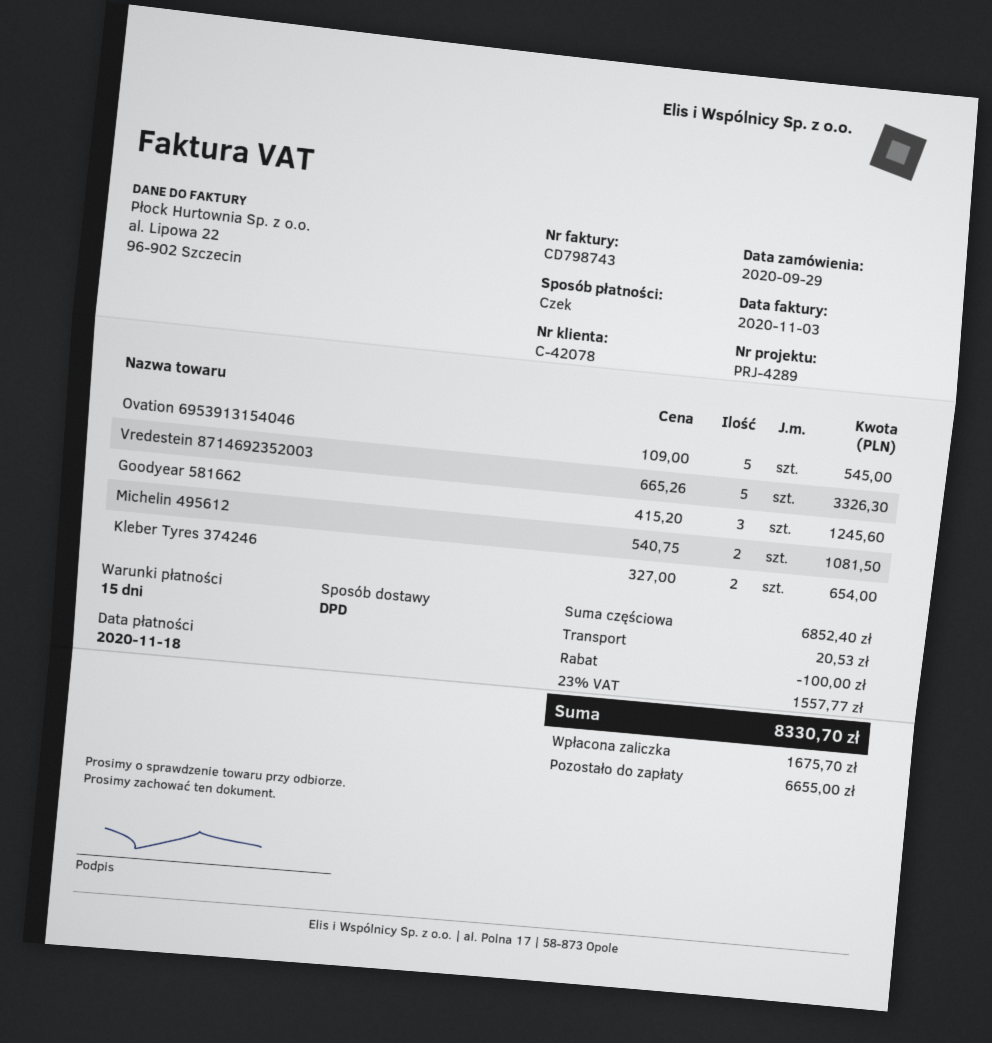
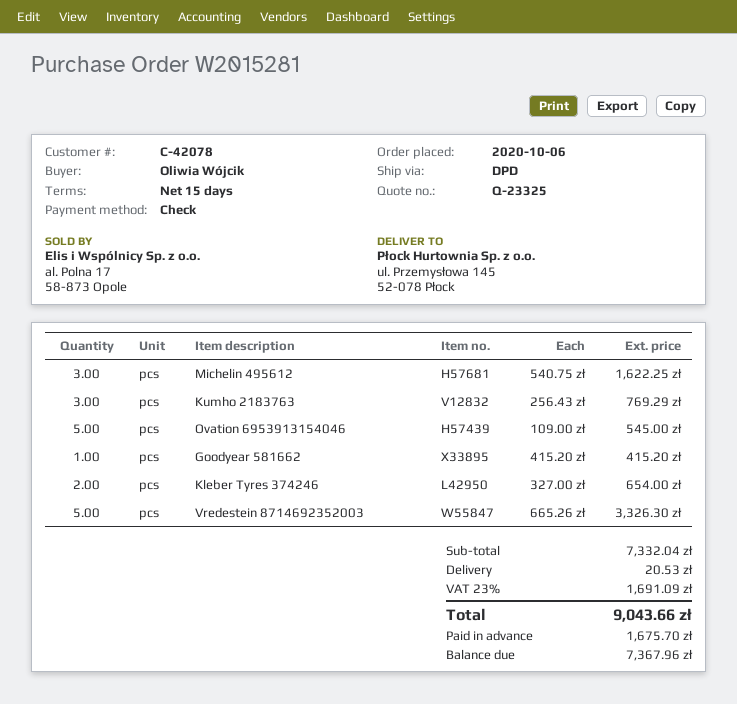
order date: 2020-09-29 -> 2020-10-06
Goodyear 581662: 3 x 415.20 = 1245.60 -> 1 x 415.20 = 415.20
Michelin 495612: 2 x 540.75 = 1081.50 -> 3 x 540.75 = 1622.25
Kumho 2183763: none -> 3 x 256.43 = 769.29
subtotal: 6852.40 -> 7332.04
discount: 100.00 -> none
tax: 23% = 1557.77 -> 23% = 1691.09
total: 8330.70 -> 9043.66
balance: 6655.00 -> 7367.96

